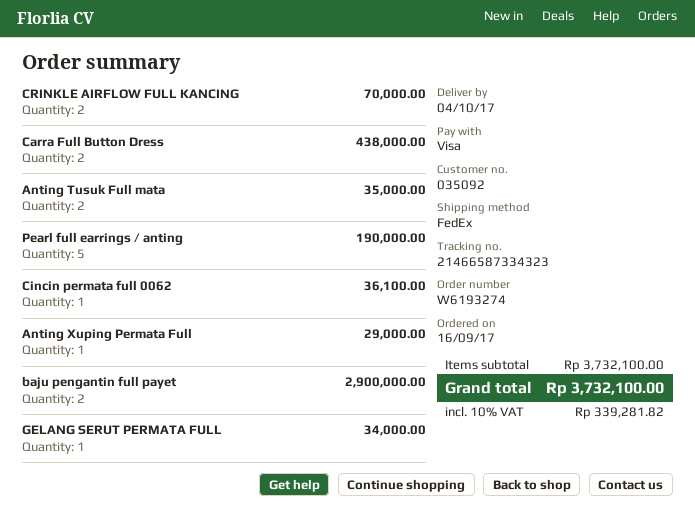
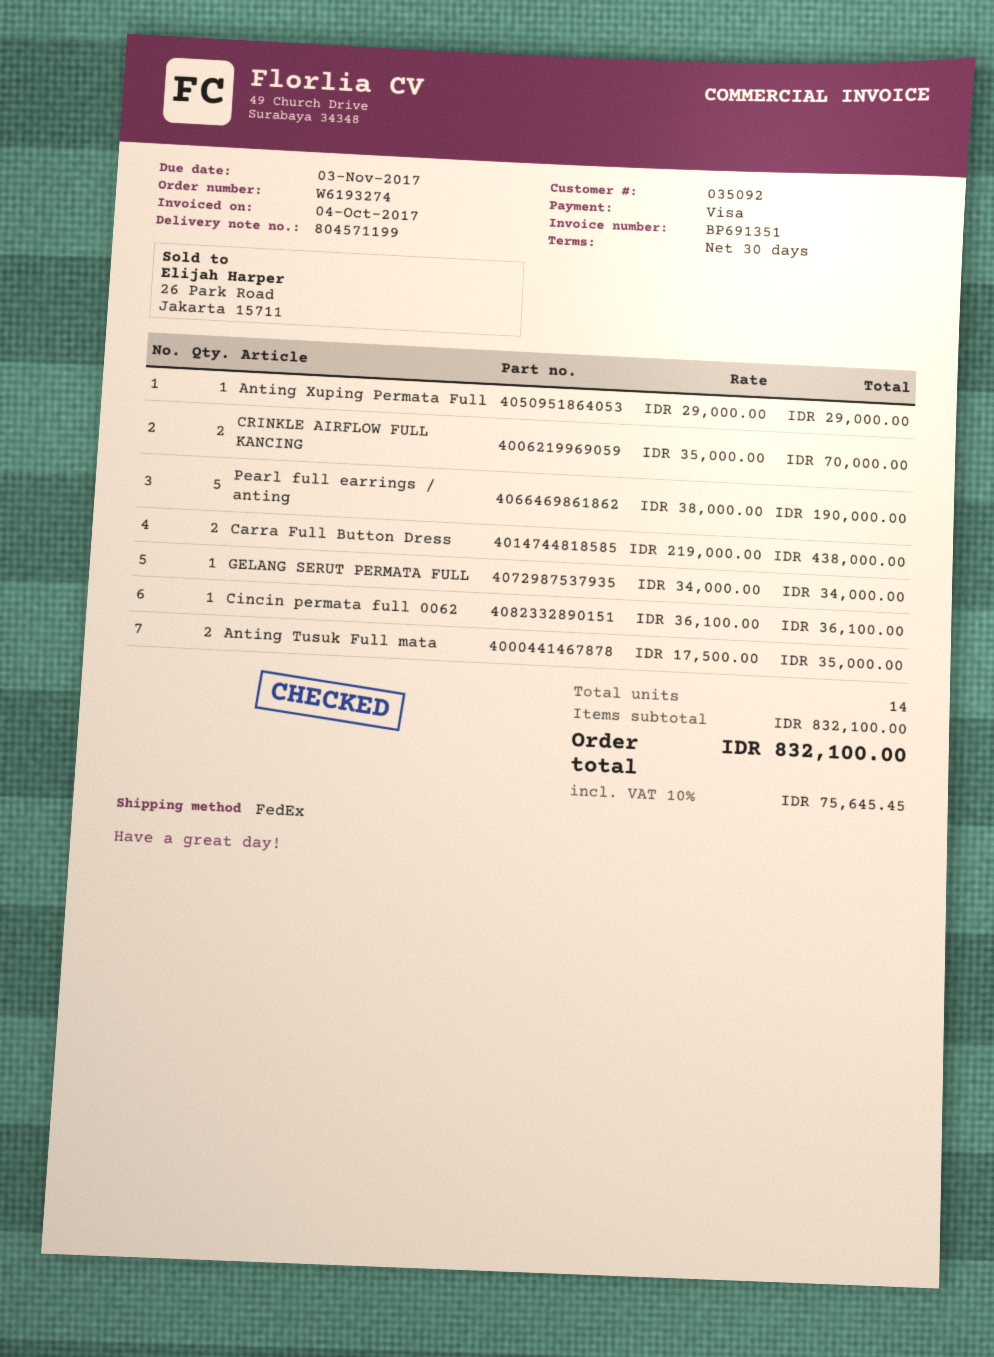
baju pengantin full payet: 2 for 2900000.00 -> none
subtotal: 3732100.00 -> 832100.00
tax: 10% = 339281.82 -> 10% = 75645.45
total: 3732100.00 -> 832100.00

